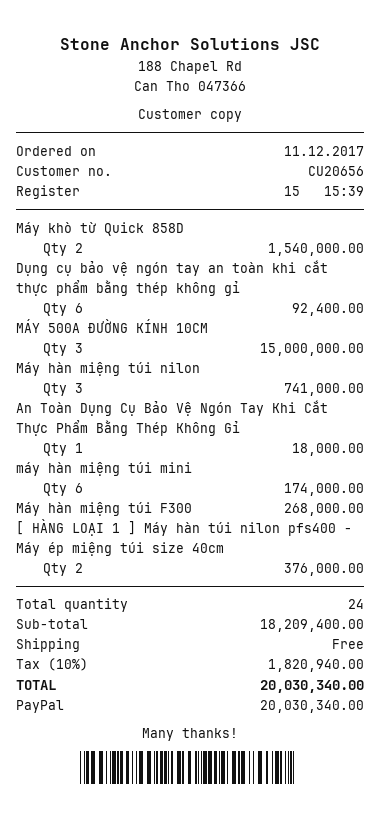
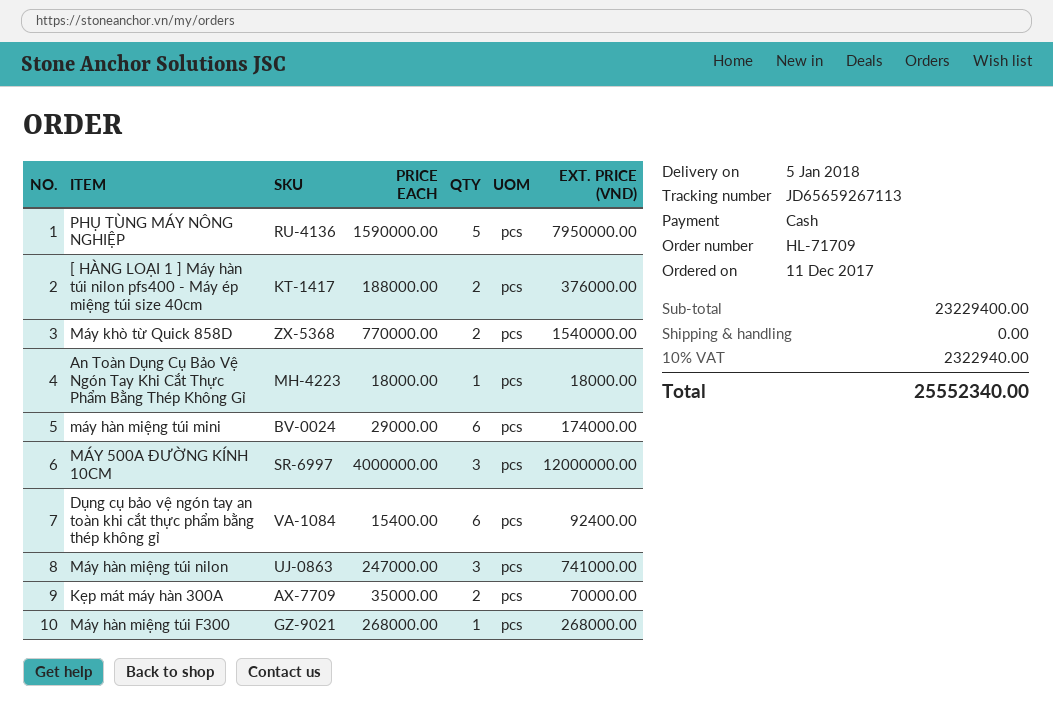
payment method: PayPal -> cash
MÁY 500A ĐƯỜNG KÍNH 10CM: 3 for 15000000.00 -> 3 for 12000000.00
PHỤ TÙNG MÁY NÔNG NGHIỆP: none -> 5 for 7950000.00
Kẹp mát máy hàn 300A: none -> 2 for 70000.00
subtotal: 18209400.00 -> 23229400.00
tax: 10% = 1820940.00 -> 10% = 2322940.00
total: 20030340.00 -> 25552340.00

